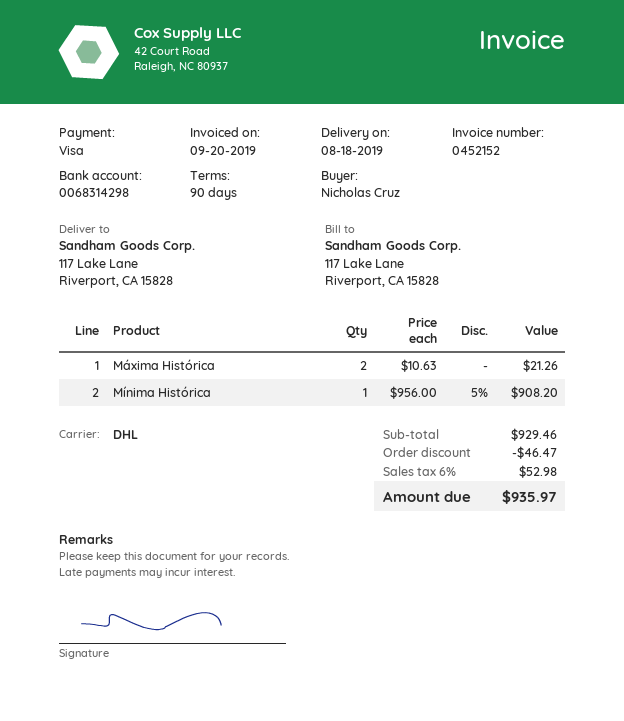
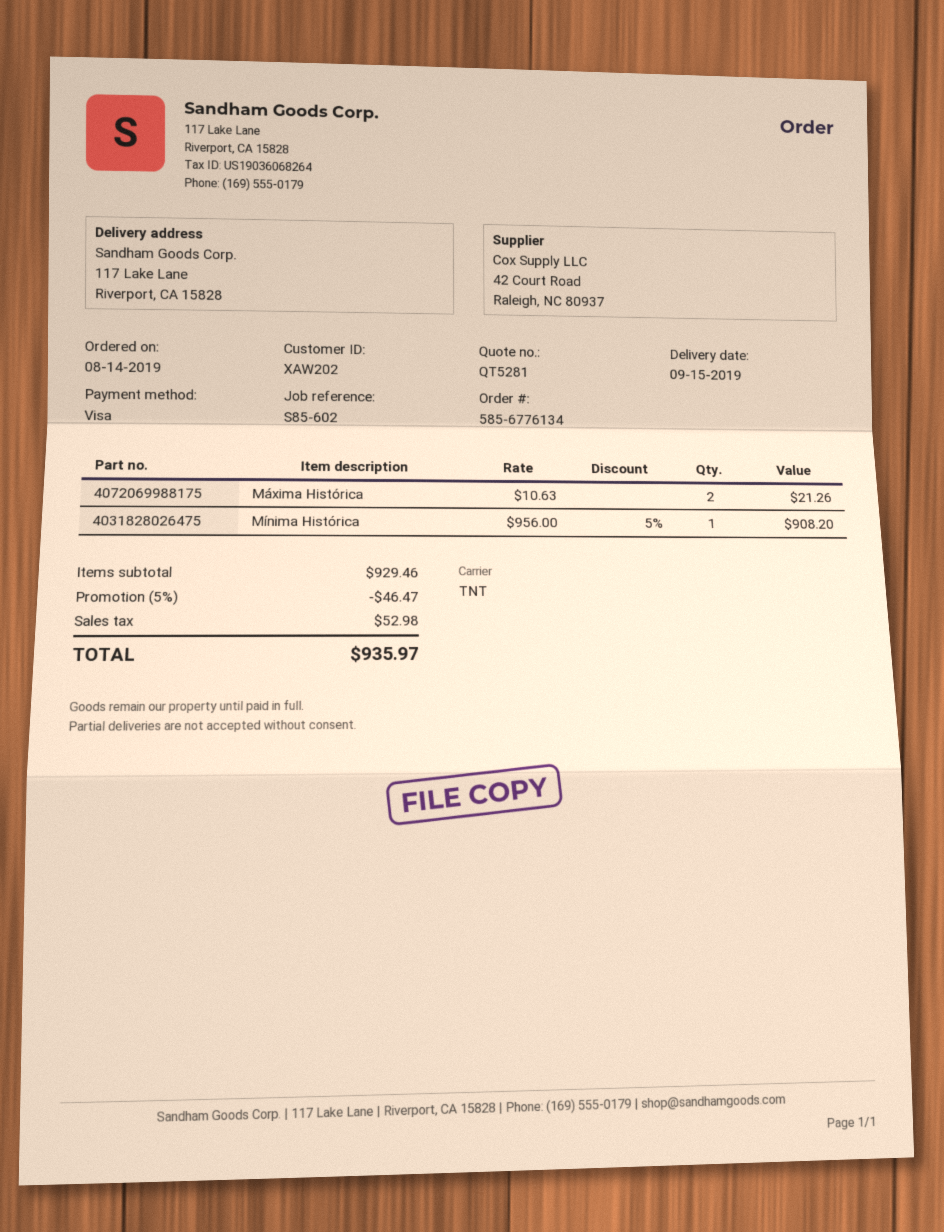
delivery date: 2019-08-18 -> 2019-09-15
shipping method: DHL -> TNT

